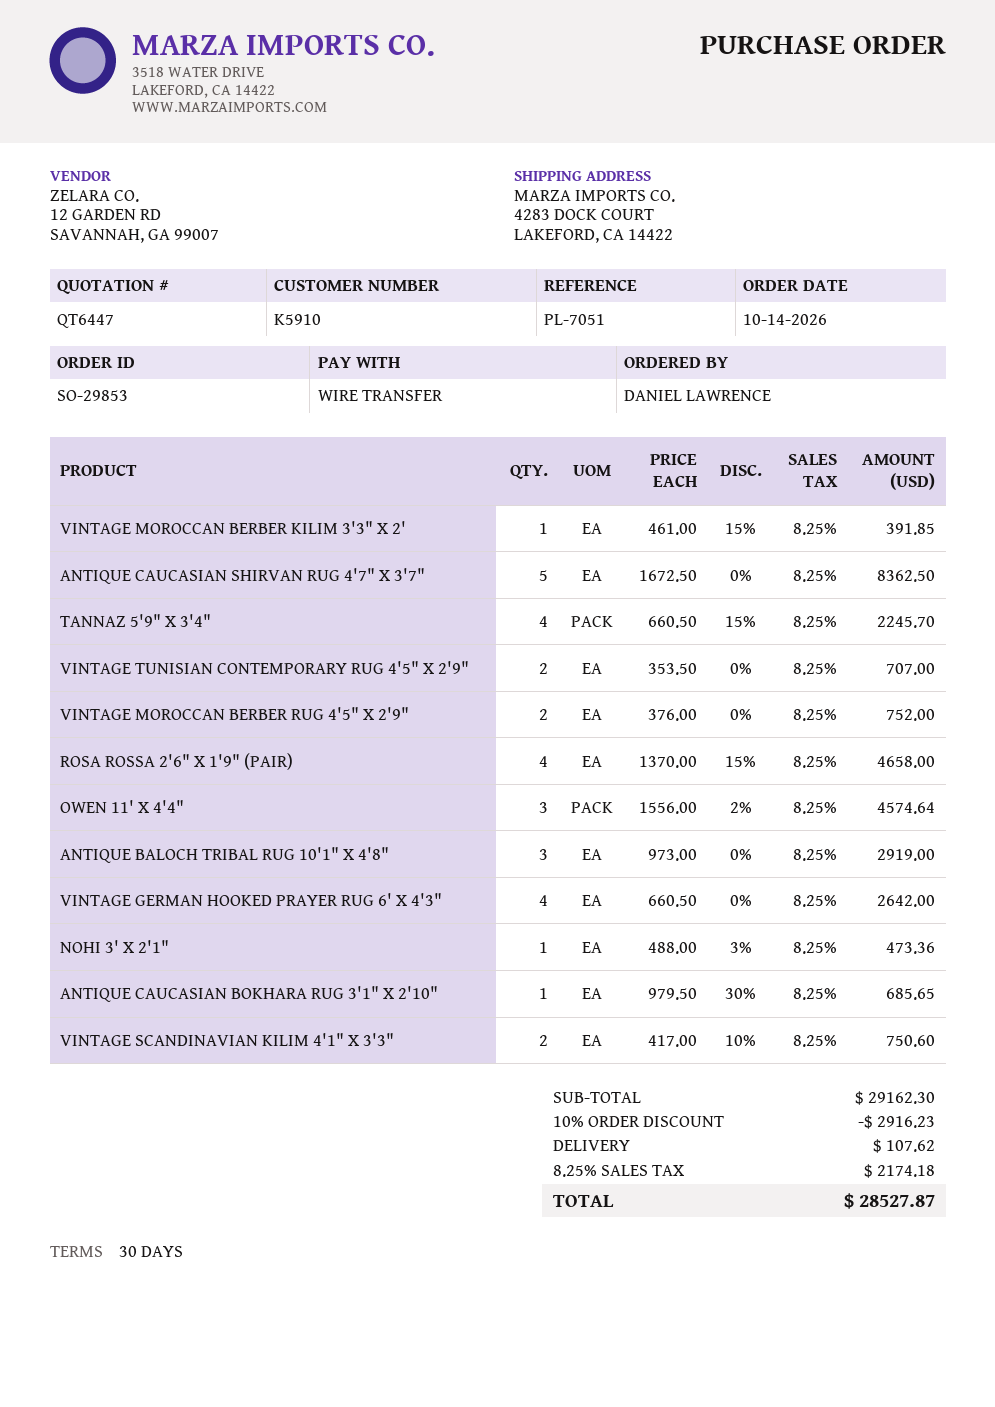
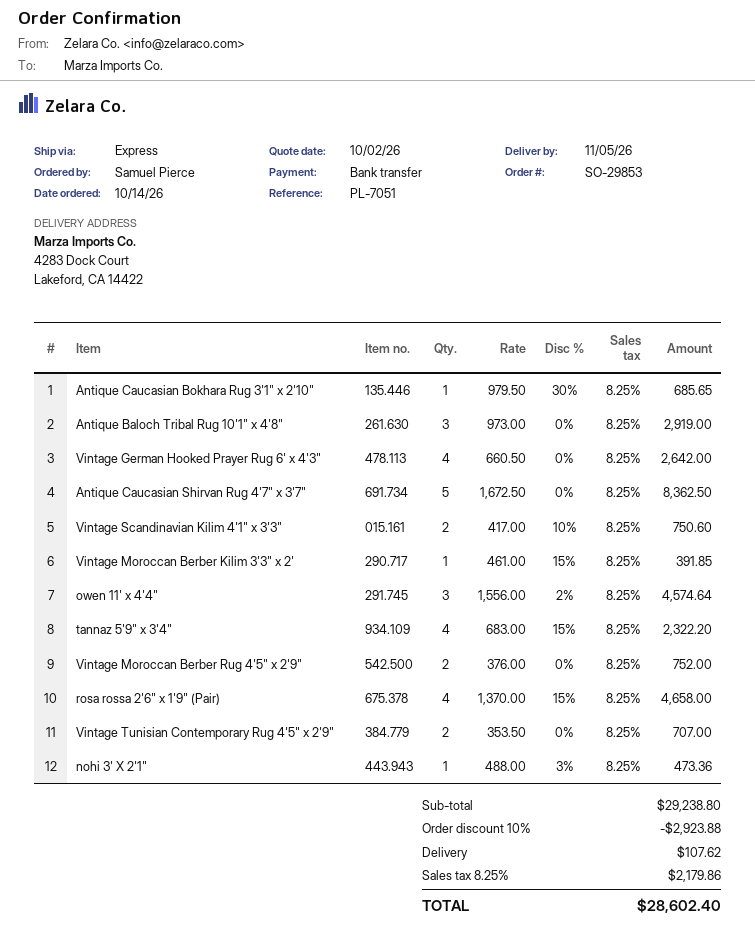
ordered by: DANIEL LAWRENCE -> Samuel Pierce
TANNAZ 5'9" X 3'4": 4 x 660.50 - 15% = 2245.70 -> 4 x 683.00 - 15% = 2322.20
subtotal: 29162.30 -> 29238.80
discount: 10% = 2916.23 -> 10% = 2923.88
tax: 8.25% = 2174.18 -> 8.25% = 2179.86
total: 28527.87 -> 28602.40

